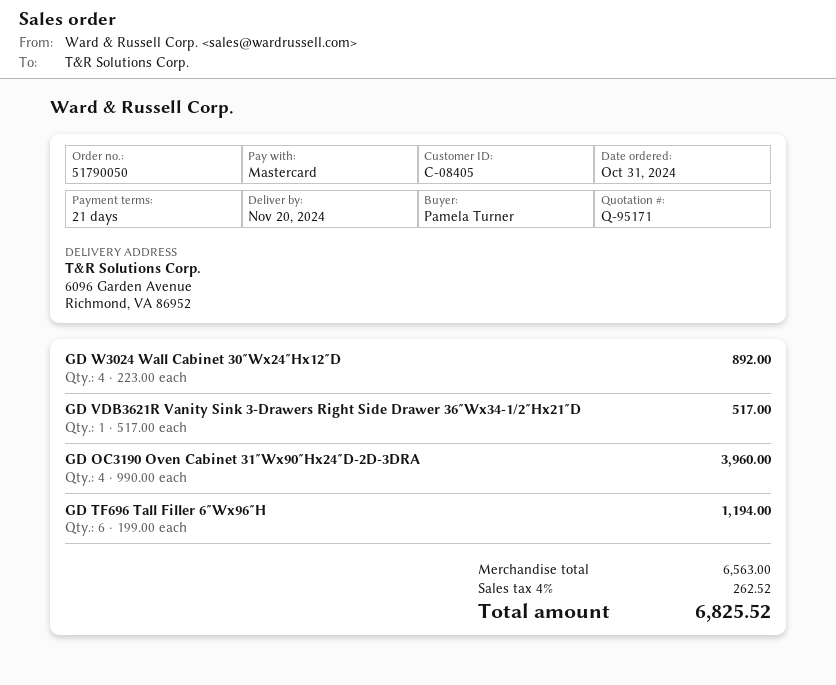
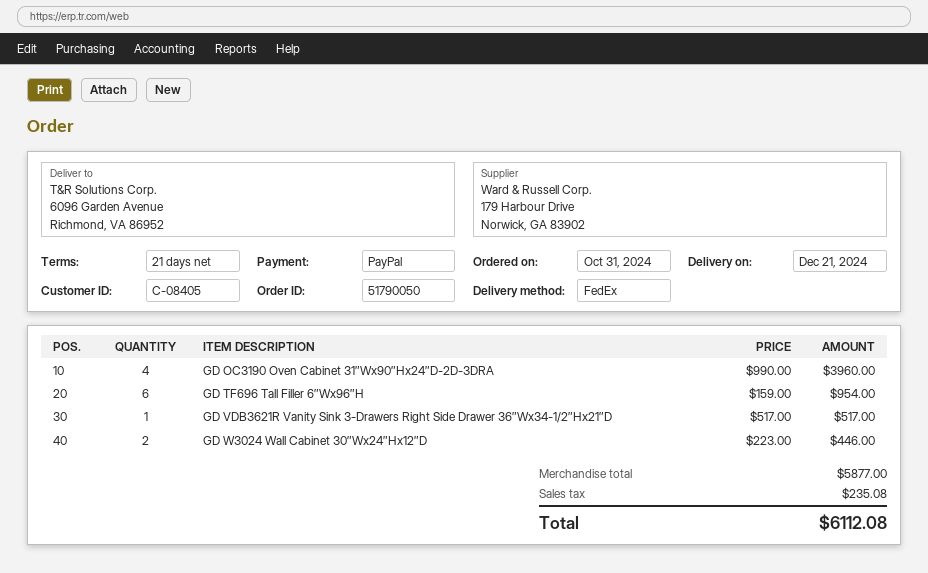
delivery date: 2024-11-20 -> 2024-12-21
payment method: Mastercard -> PayPal
GD W3024 Wall Cabinet 30″Wx24″Hx12″D: 4 x 223.00 = 892.00 -> 2 x 223.00 = 446.00
GD TF696 Tall Filler 6″Wx96″H: 6 x 199.00 = 1194.00 -> 6 x 159.00 = 954.00
subtotal: 6563.00 -> 5877.00
tax: 262.52 -> 235.08
total: 6825.52 -> 6112.08

